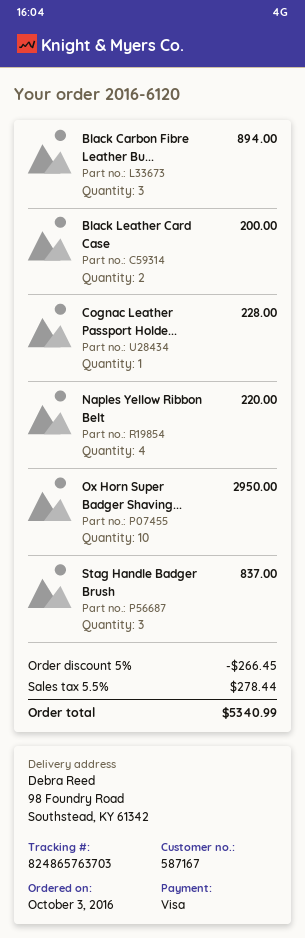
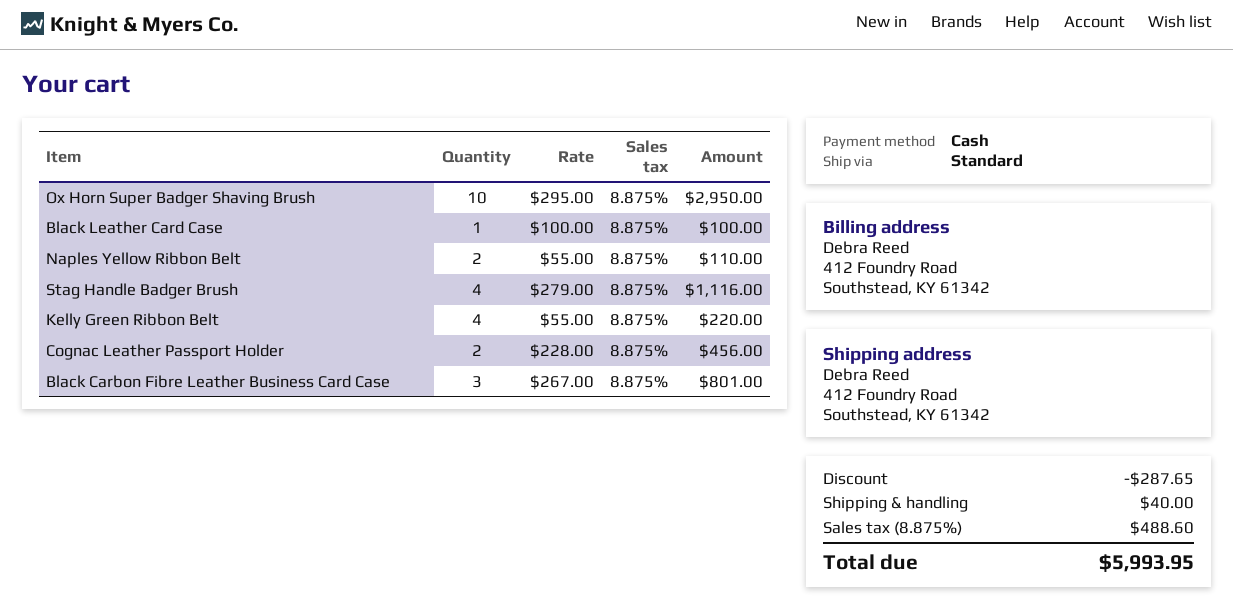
payment method: Visa -> cash
ship to: 98 Foundry Road, Southstead, KY 61342 -> 412 Foundry Road, Southstead, KY 61342
Black Carbon Fibre Leather Bu...: 3 for 894.00 -> 3 for 801.00
Black Leather Card Case: 2 for 200.00 -> 1 for 100.00
Cognac Leather Passport Holde...: 1 for 228.00 -> 2 for 456.00
Naples Yellow Ribbon Belt: 4 for 220.00 -> 2 for 110.00
Stag Handle Badger Brush: 3 for 837.00 -> 4 for 1116.00
Kelly Green Ribbon Belt: none -> 4 for 220.00
discount: 266.45 -> 287.65
shipping: none -> 40.00
tax: 5.5% = 278.44 -> 8.875% = 488.60
total: 5340.99 -> 5993.95

